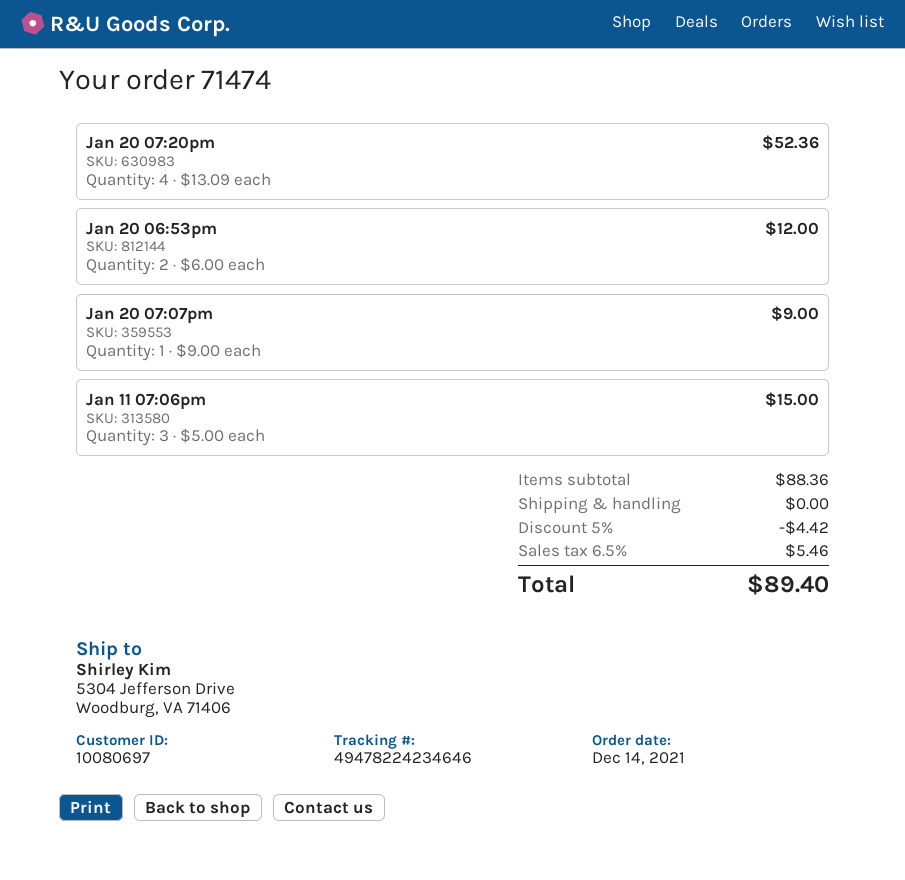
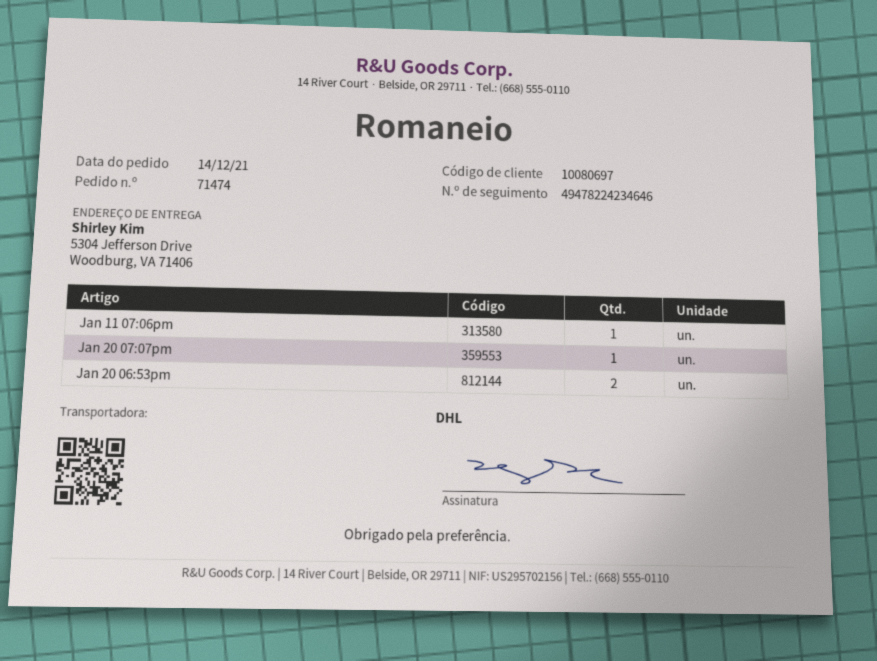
Jan 20 07:20pm: 4 -> none
Jan 11 07:06pm: 3 -> 1

